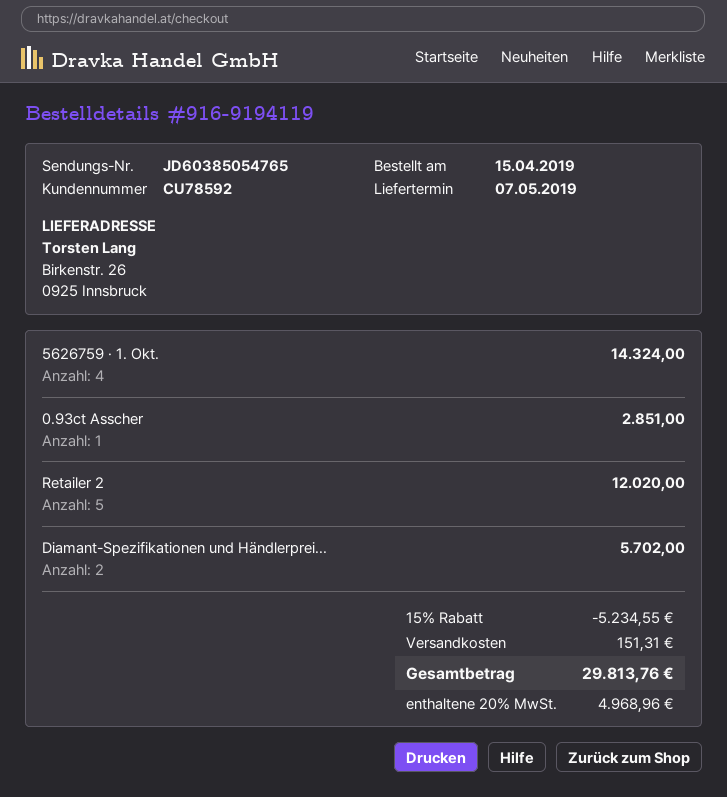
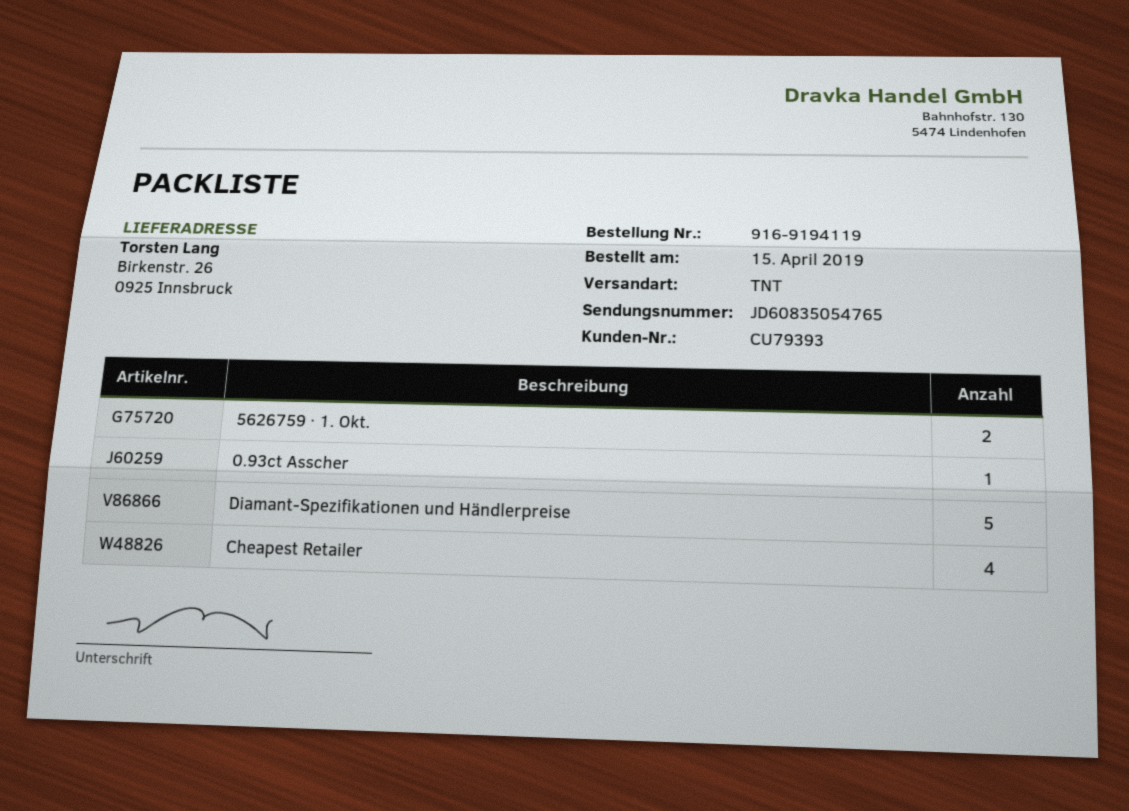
customer number: CU78592 -> CU79393
tracking number: JD60385054765 -> JD60835054765
5626759 · 1. Okt.: 4 -> 2
Retailer 2: 5 -> none
Diamant-Spezifikationen und Händlerprei...: 2 -> 5
Cheapest Retailer: none -> 4

